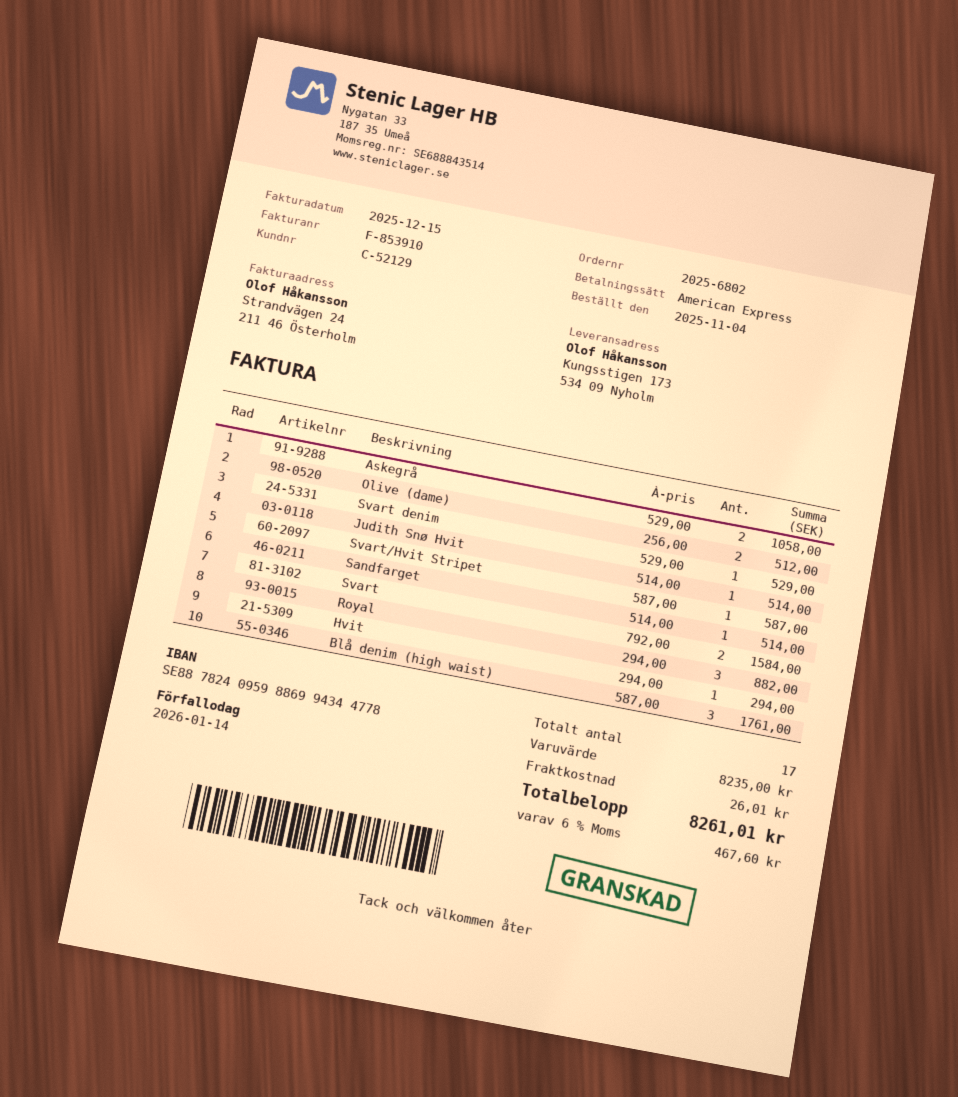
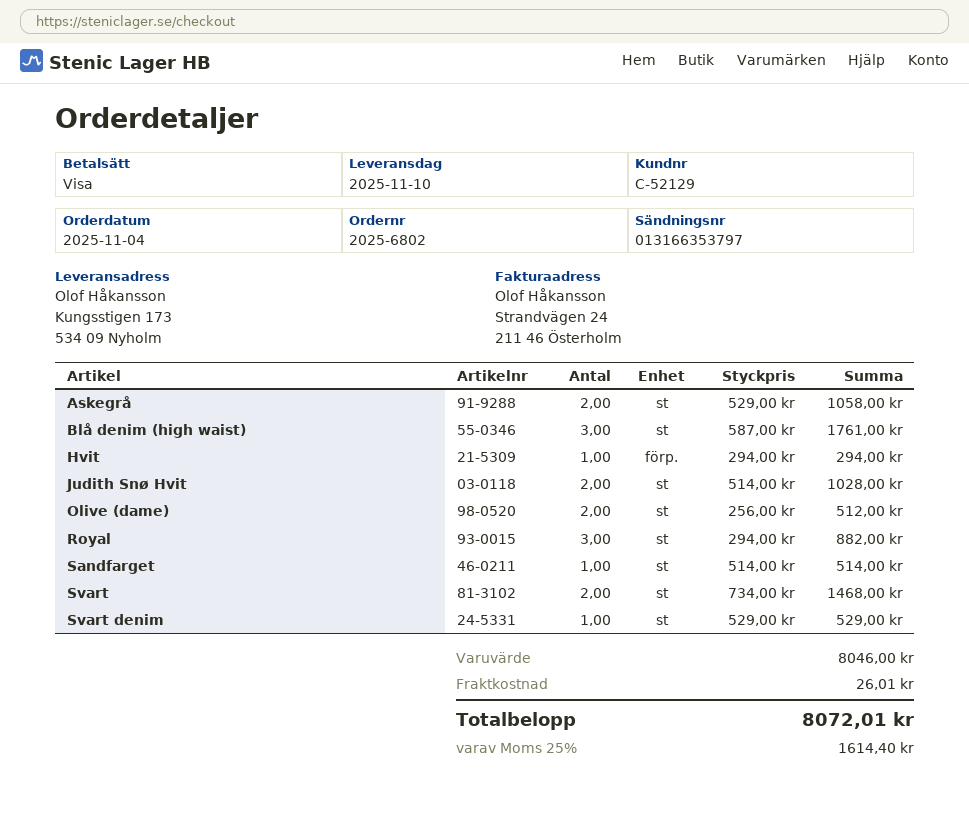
payment method: American Express -> Visa
Judith Snø Hvit: 1 x 514.00 = 514.00 -> 2 x 514.00 = 1028.00
Svart/Hvit Stripet: 1 x 587.00 = 587.00 -> none
Svart: 2 x 792.00 = 1584.00 -> 2 x 734.00 = 1468.00
subtotal: 8235.00 -> 8046.00
tax: 6% = 467.60 -> 25% = 1614.40
total: 8261.01 -> 8072.01

